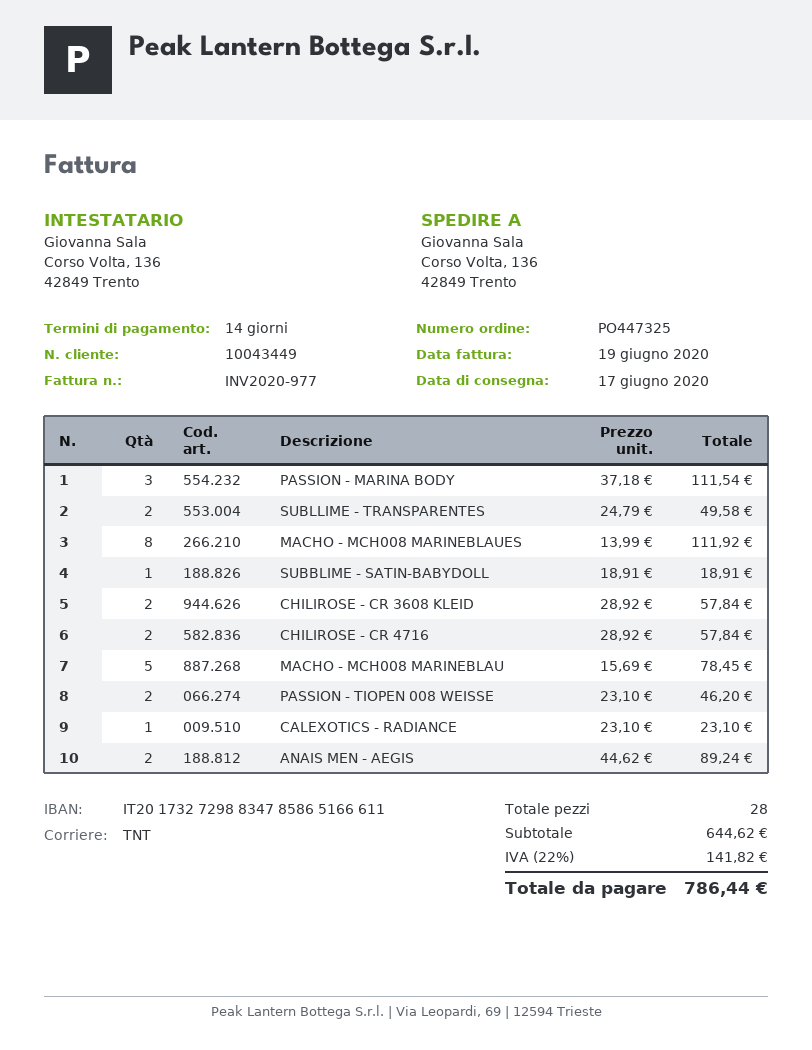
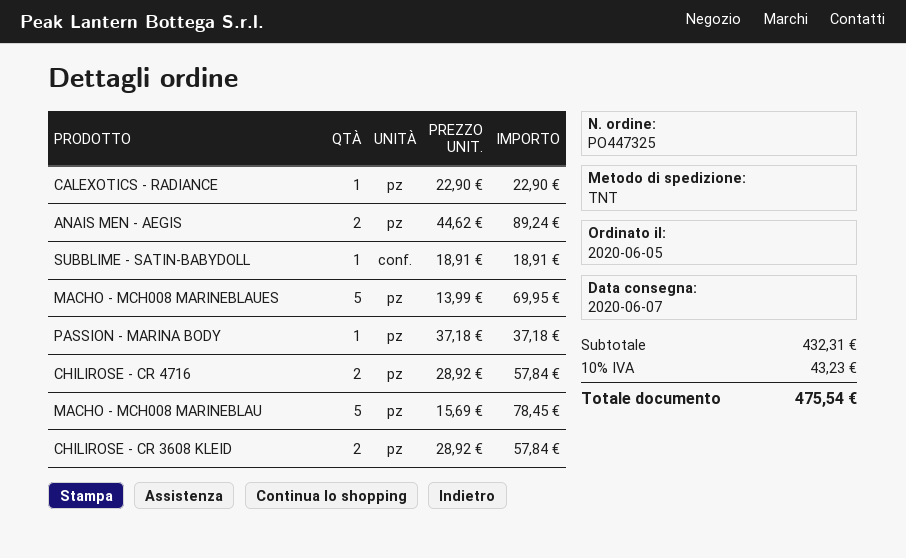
delivery date: 2020-06-17 -> 2020-06-07
PASSION - MARINA BODY: 3 x 37.18 = 111.54 -> 1 x 37.18 = 37.18
SUBLLIME - TRANSPARENTES: 2 x 24.79 = 49.58 -> none
MACHO - MCH008 MARINEBLAUES: 8 x 13.99 = 111.92 -> 5 x 13.99 = 69.95
PASSION - TIOPEN 008 WEISSE: 2 x 23.10 = 46.20 -> none
CALEXOTICS - RADIANCE: 1 x 23.10 = 23.10 -> 1 x 22.90 = 22.90
subtotal: 644.62 -> 432.31
tax: 22% = 141.82 -> 10% = 43.23
total: 786.44 -> 475.54

